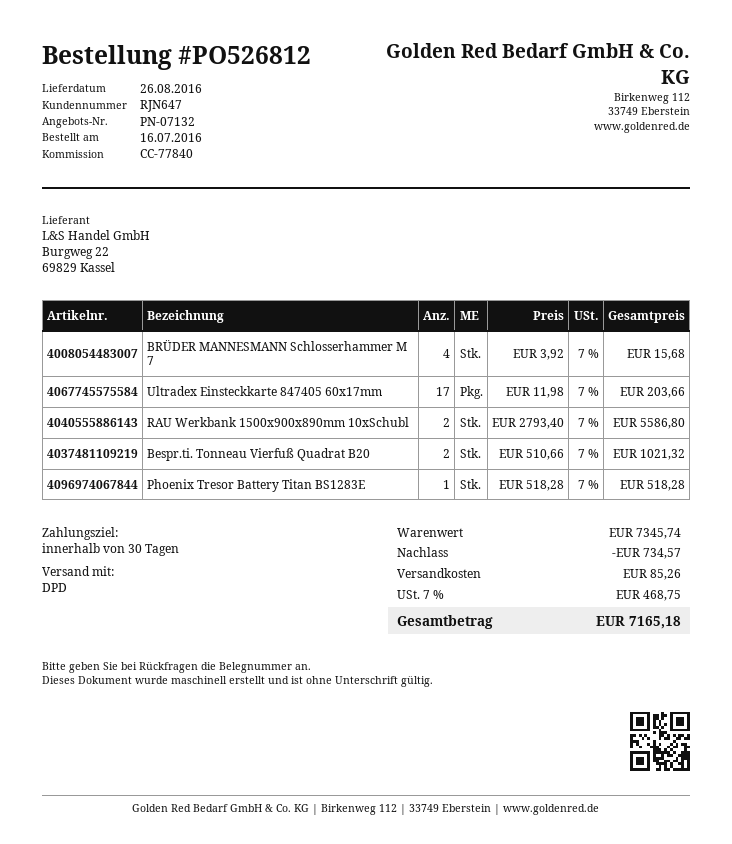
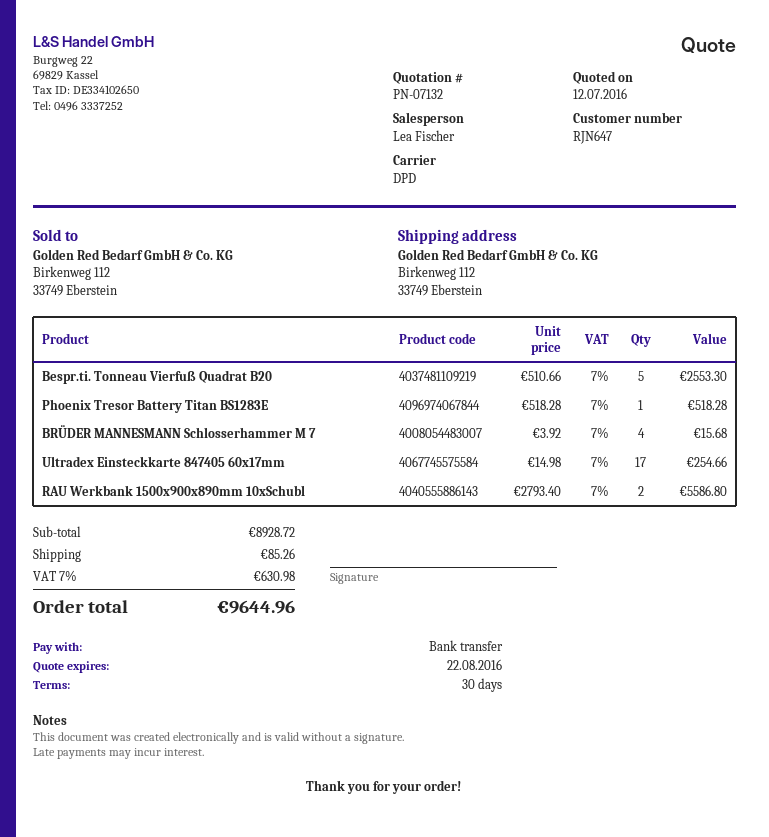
Ultradex Einsteckkarte 847405 60x17mm: 17 x 11.98 = 203.66 -> 17 x 14.98 = 254.66
Bespr.ti. Tonneau Vierfuß Quadrat B20: 2 x 510.66 = 1021.32 -> 5 x 510.66 = 2553.30
subtotal: 7345.74 -> 8928.72
discount: 734.57 -> none
tax: 7% = 468.75 -> 7% = 630.98
total: 7165.18 -> 9644.96

